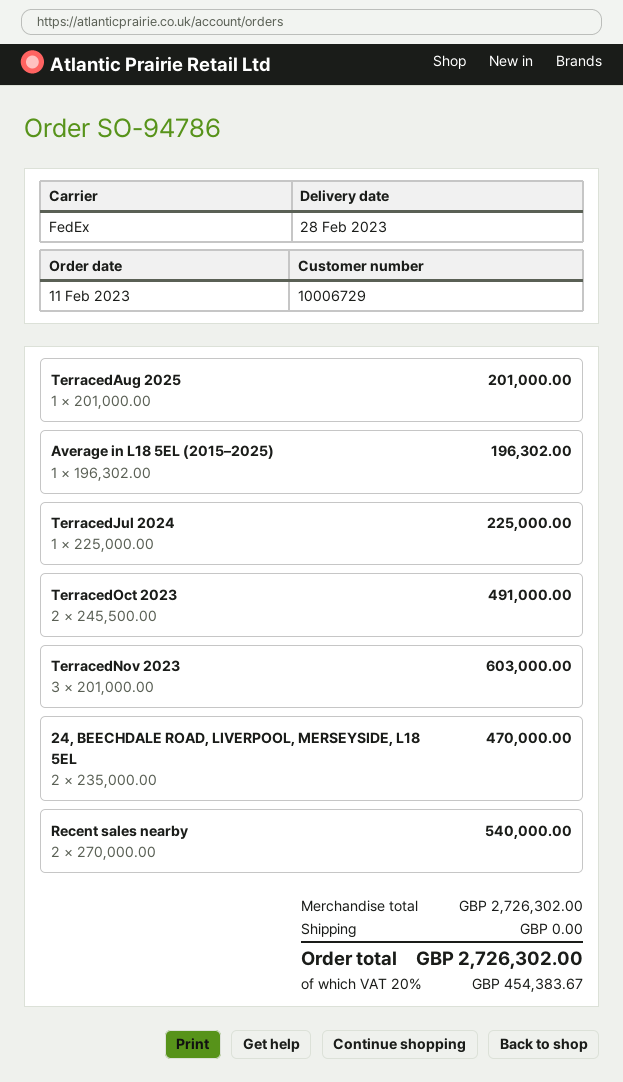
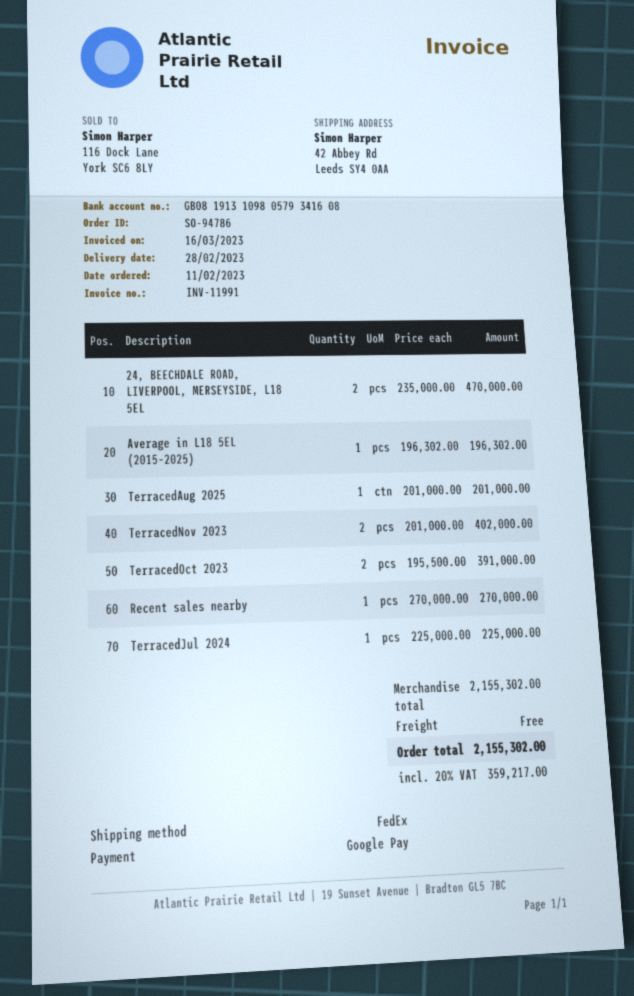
TerracedOct 2023: 2 x 245500.00 = 491000.00 -> 2 x 195500.00 = 391000.00
TerracedNov 2023: 3 x 201000.00 = 603000.00 -> 2 x 201000.00 = 402000.00
Recent sales nearby: 2 x 270000.00 = 540000.00 -> 1 x 270000.00 = 270000.00
subtotal: 2726302.00 -> 2155302.00
tax: 20% = 454383.67 -> 20% = 359217.00
total: 2726302.00 -> 2155302.00

